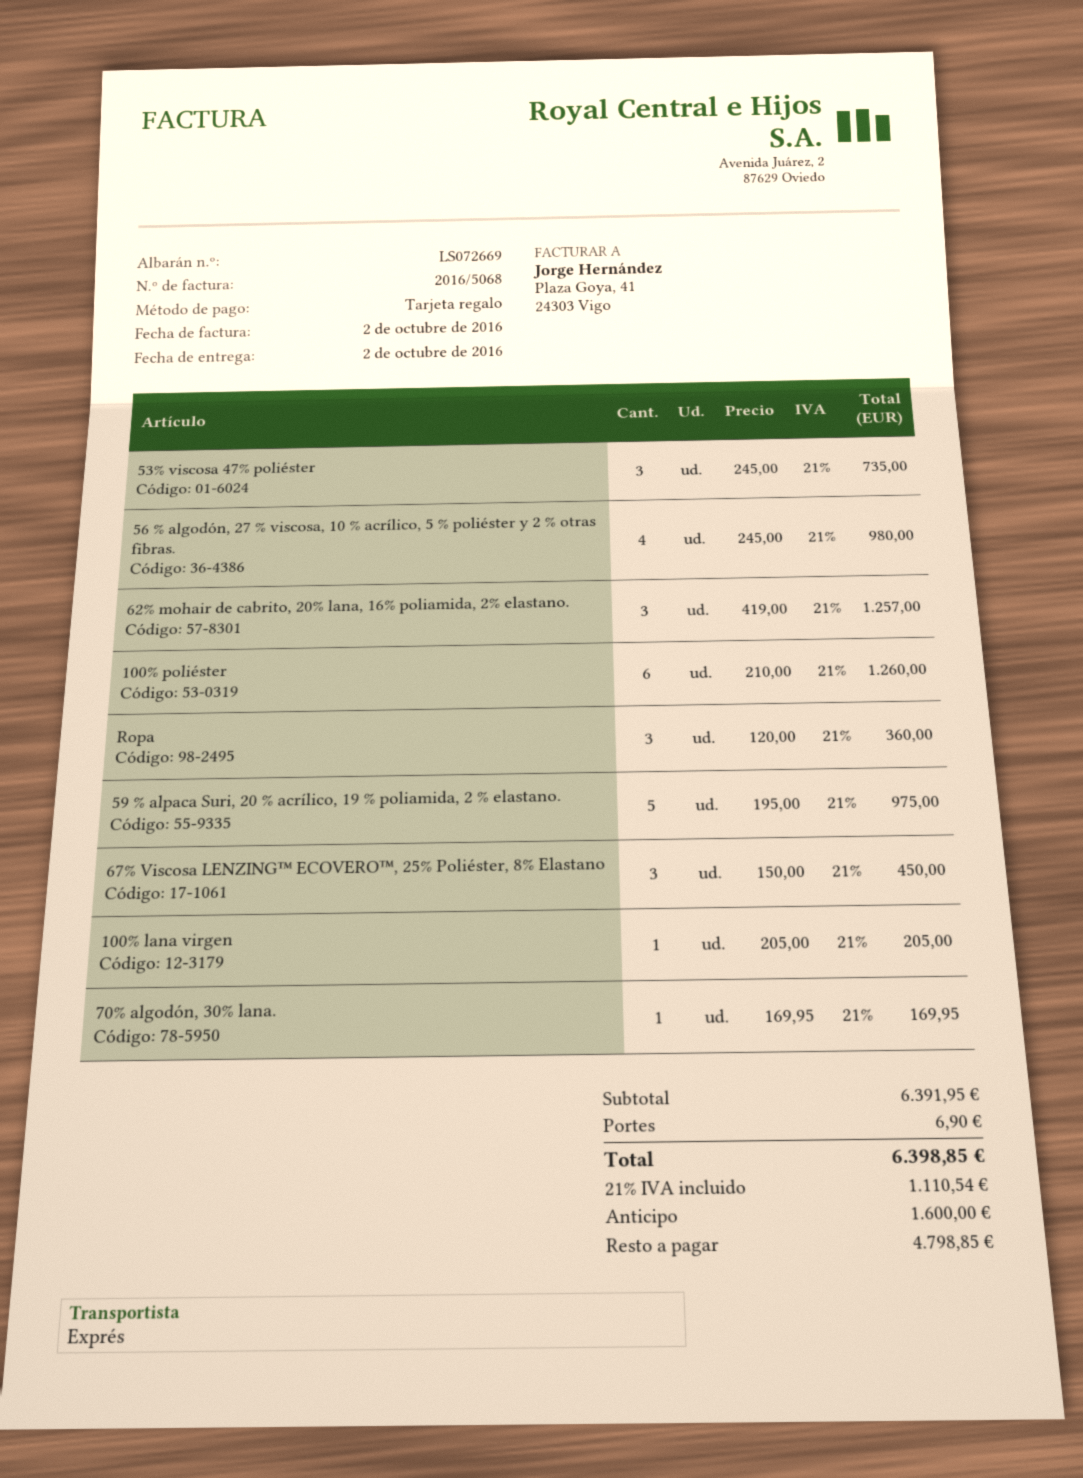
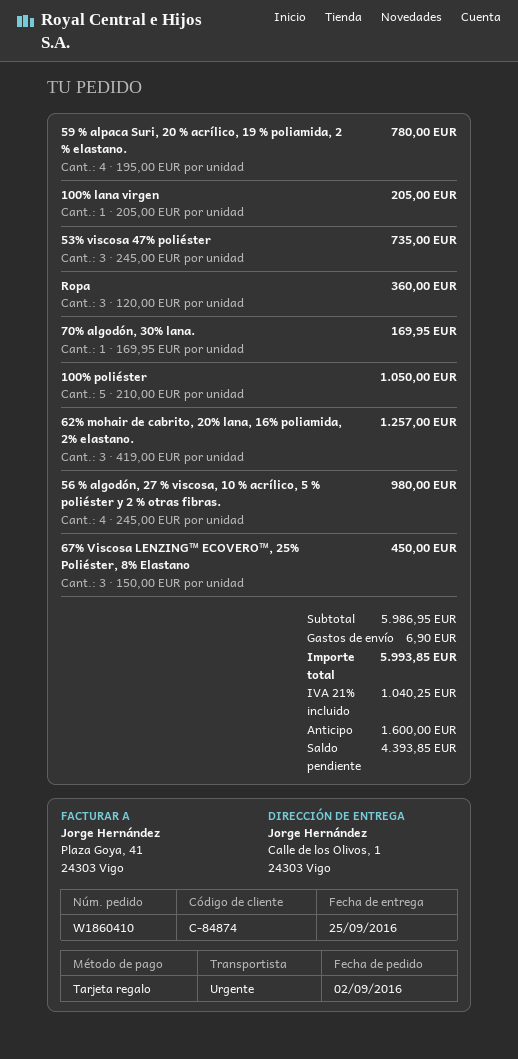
delivery date: 2016-10-02 -> 2016-09-25
100% poliéster: 6 x 210.00 = 1260.00 -> 5 x 210.00 = 1050.00
59 % alpaca Suri, 20 % acrílico, 19 % poliamida, 2 % elastano.: 5 x 195.00 = 975.00 -> 4 x 195.00 = 780.00
subtotal: 6391.95 -> 5986.95
tax: 21% = 1110.54 -> 21% = 1040.25
total: 6398.85 -> 5993.85
balance: 4798.85 -> 4393.85

